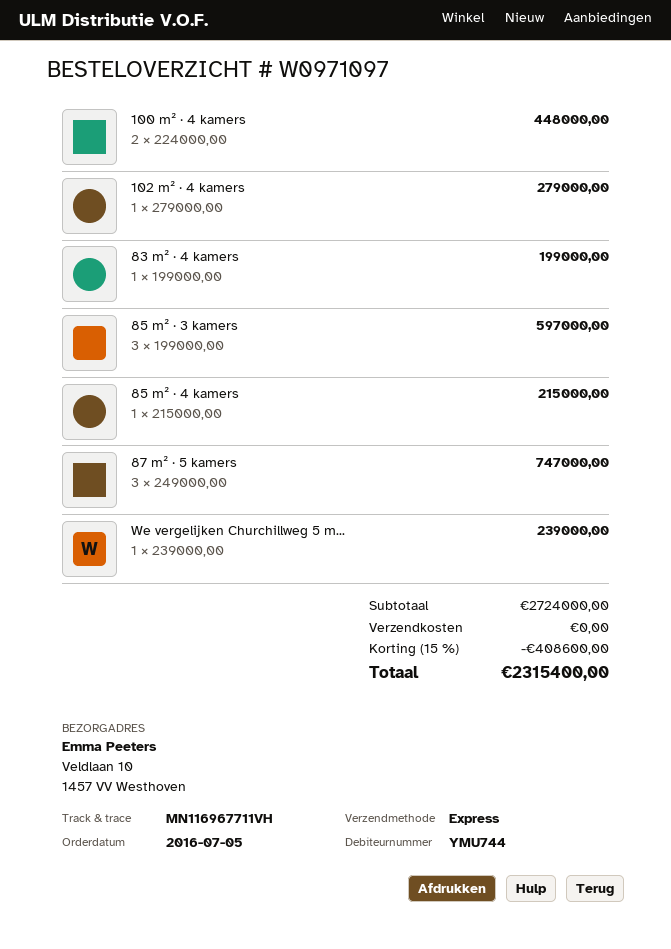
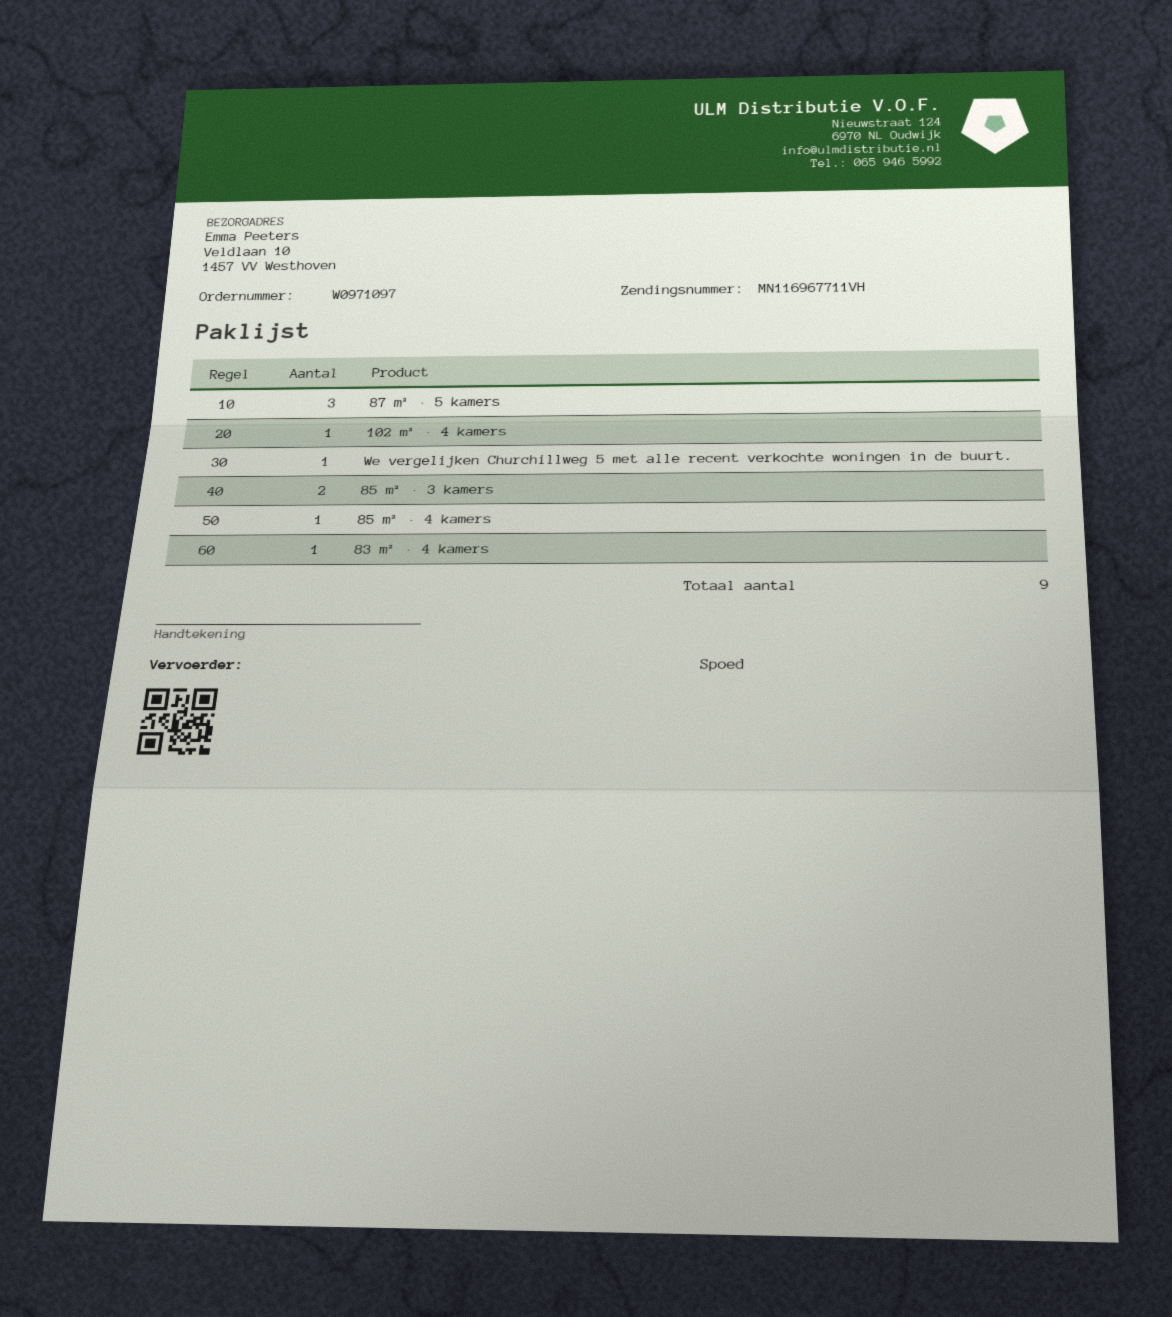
100 m² · 4 kamers: 2 -> none
85 m² · 3 kamers: 3 -> 2

